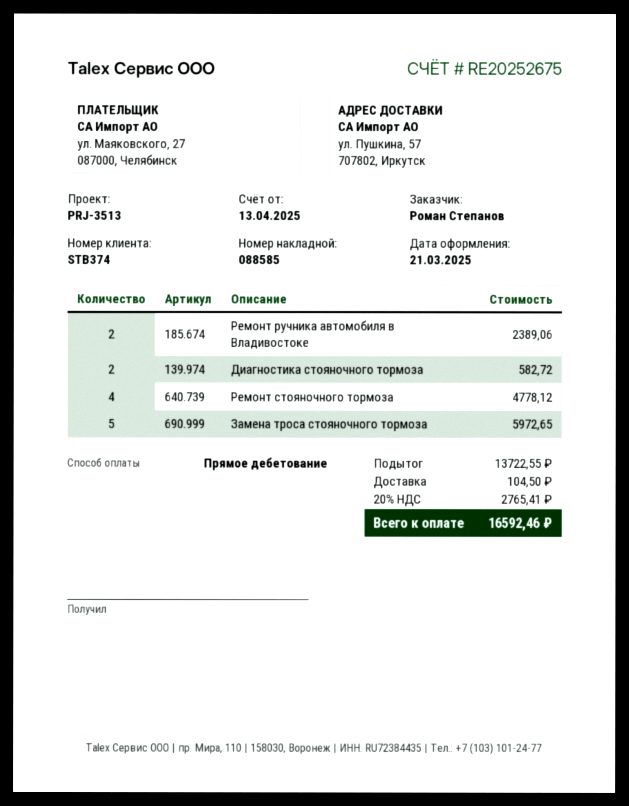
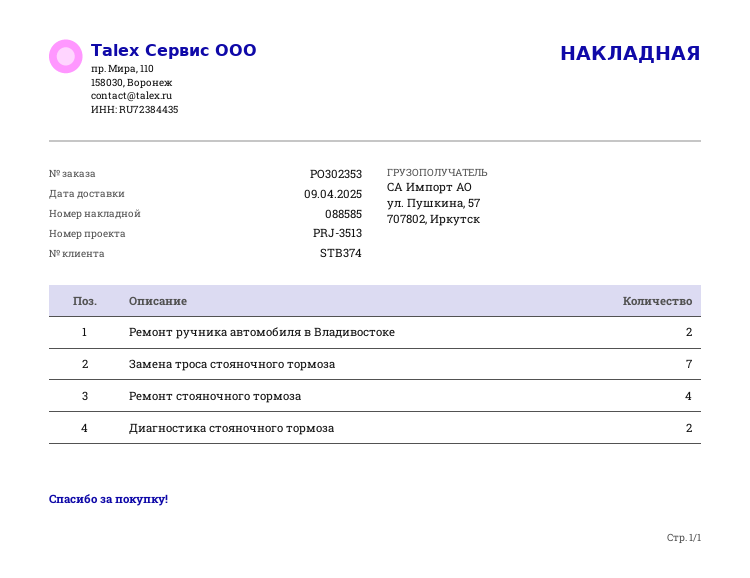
Замена троса стояночного тормоза: 5 -> 7

